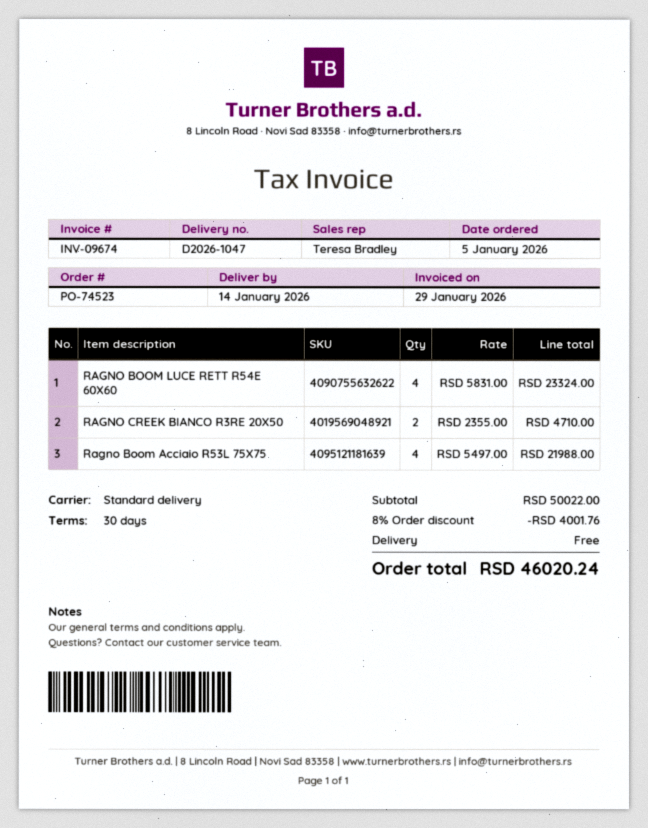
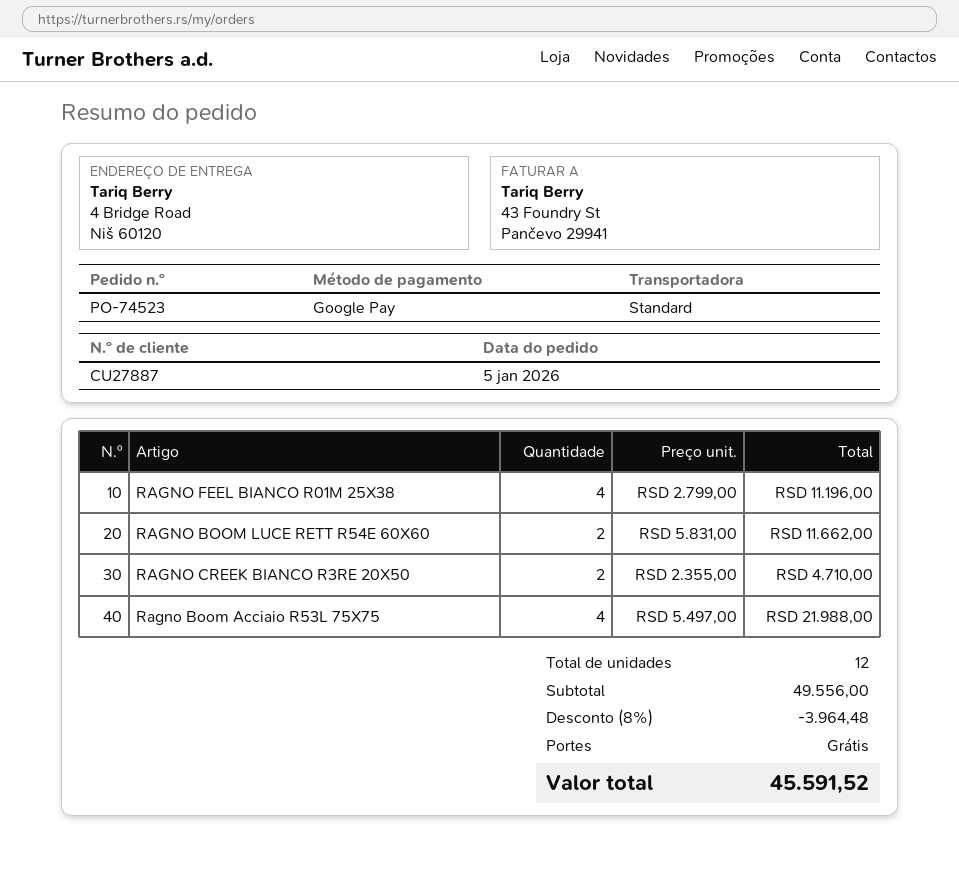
RAGNO BOOM LUCE RETT R54E 60X60: 4 x 5831.00 = 23324.00 -> 2 x 5831.00 = 11662.00
RAGNO FEEL BIANCO R01M 25X38: none -> 4 x 2799.00 = 11196.00
subtotal: 50022.00 -> 49556.00
discount: 8% = 4001.76 -> 8% = 3964.48
total: 46020.24 -> 45591.52

